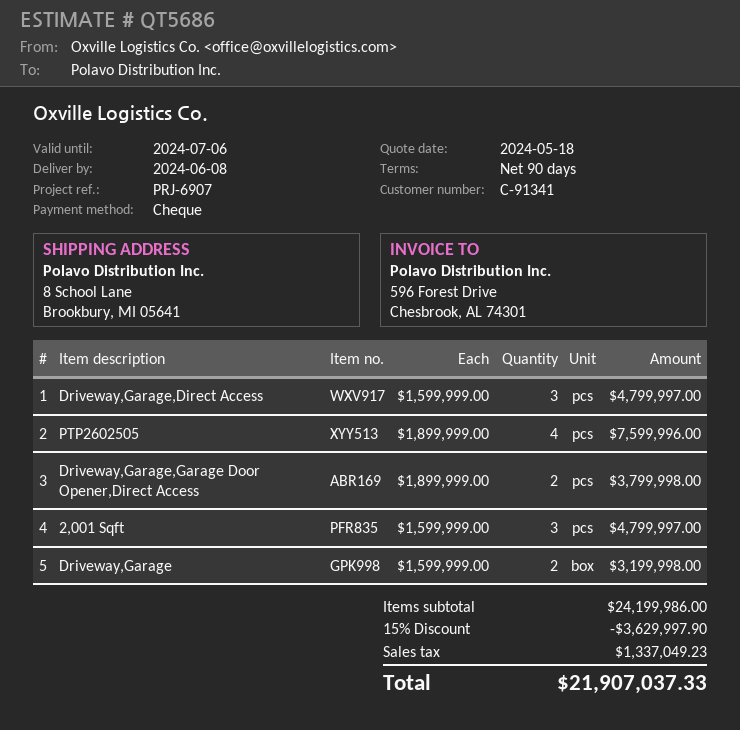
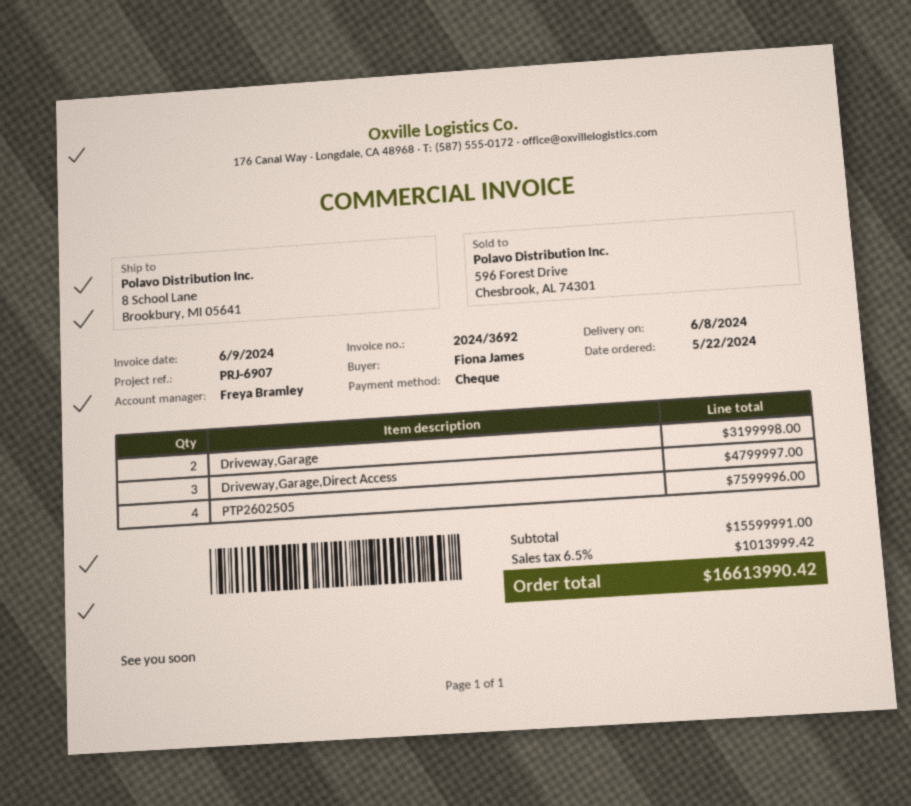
Driveway,Garage,Garage Door Opener,Direct Access: 2 for 3799998.00 -> none
2,001 Sqft: 3 for 4799997.00 -> none
subtotal: 24199986.00 -> 15599991.00
discount: 15% = 3629997.90 -> none
tax: 1337049.23 -> 1013999.42
total: 21907037.33 -> 16613990.42

